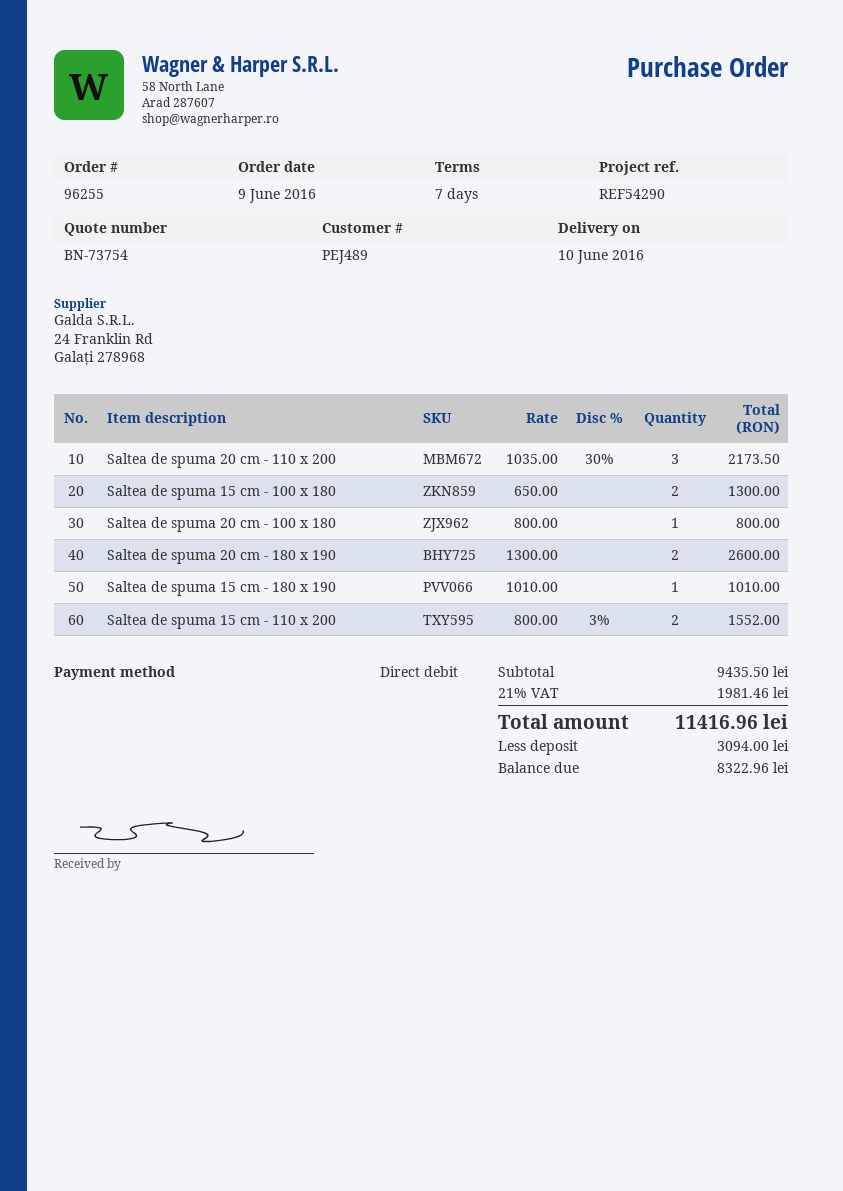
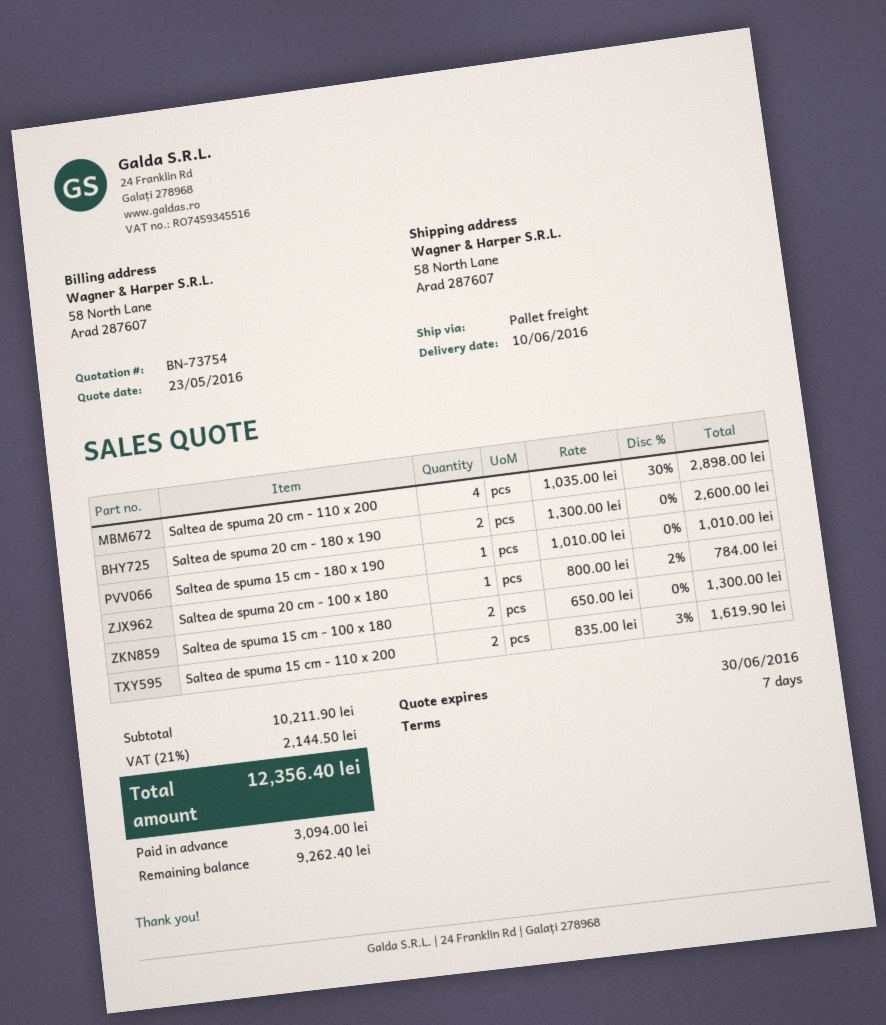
Saltea de spuma 20 cm - 110 x 200: 3 x 1035.00 - 30% = 2173.50 -> 4 x 1035.00 - 30% = 2898.00
Saltea de spuma 20 cm - 100 x 180: 1 x 800.00 = 800.00 -> 1 x 800.00 - 2% = 784.00
Saltea de spuma 15 cm - 110 x 200: 2 x 800.00 - 3% = 1552.00 -> 2 x 835.00 - 3% = 1619.90
subtotal: 9435.50 -> 10211.90
tax: 21% = 1981.46 -> 21% = 2144.50
total: 11416.96 -> 12356.40
balance: 8322.96 -> 9262.40

